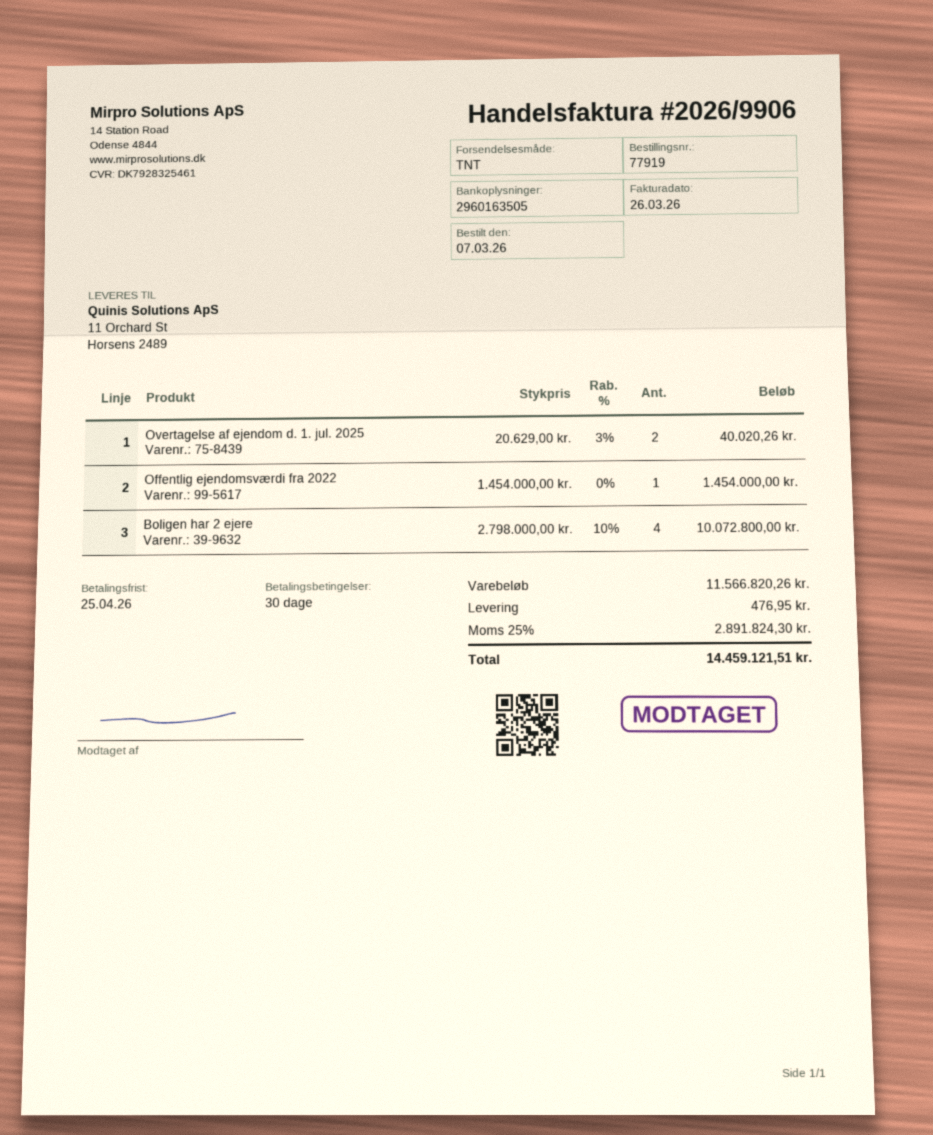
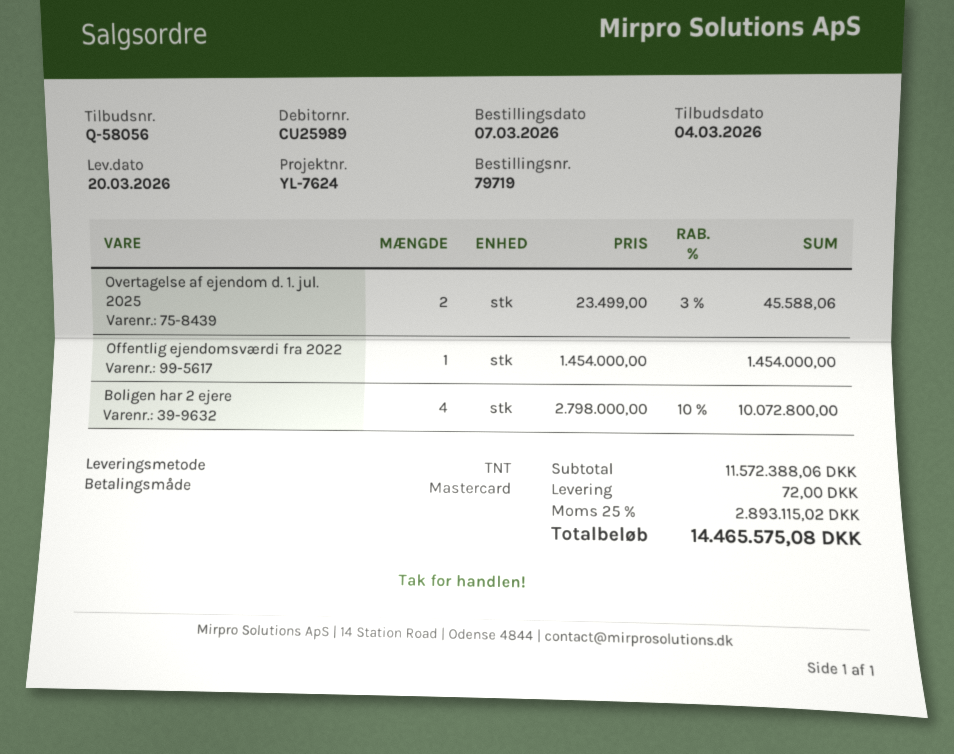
order number: 77919 -> 79719
Overtagelse af ejendom d. 1. jul. 2025: 2 x 20629.00 - 3% = 40020.26 -> 2 x 23499.00 - 3% = 45588.06
subtotal: 11566820.26 -> 11572388.06
shipping: 476.95 -> 72.00
tax: 25% = 2891824.30 -> 25% = 2893115.02
total: 14459121.51 -> 14465575.08

